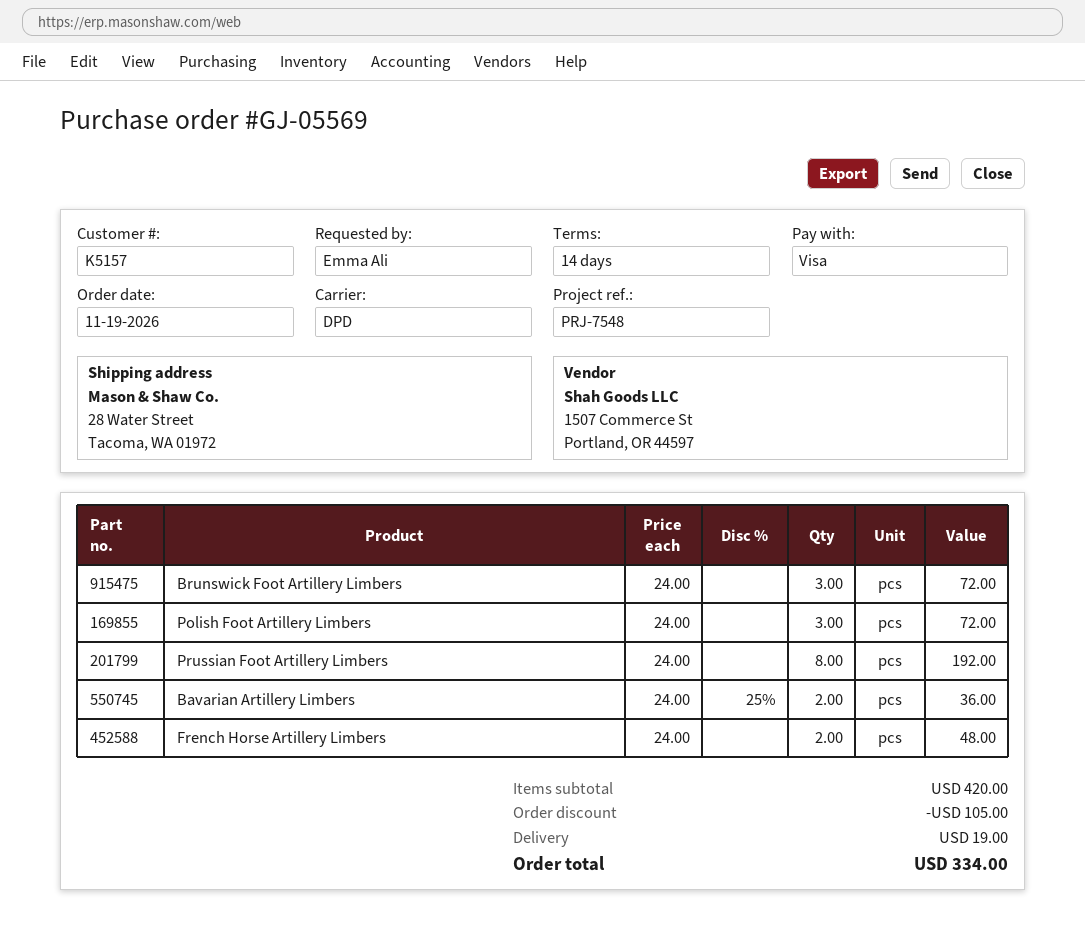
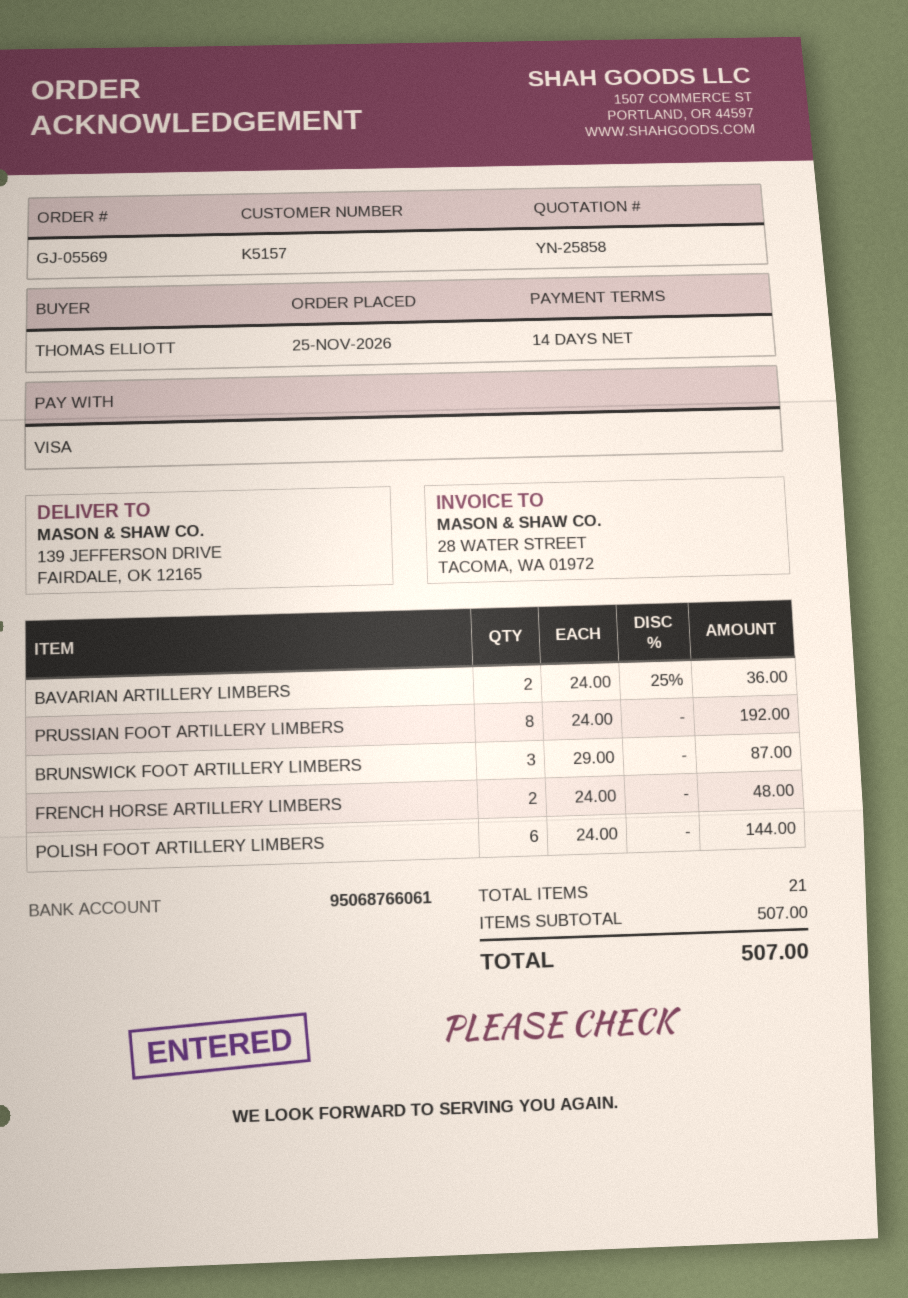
order date: 2026-11-19 -> 2026-11-25
ordered by: Emma Ali -> THOMAS ELLIOTT
ship to: 28 Water Street, Tacoma, WA 01972 -> 139 JEFFERSON DRIVE, FAIRDALE, OK 12165
Brunswick Foot Artillery Limbers: 3 x 24.00 = 72.00 -> 3 x 29.00 = 87.00
Polish Foot Artillery Limbers: 3 x 24.00 = 72.00 -> 6 x 24.00 = 144.00
subtotal: 420.00 -> 507.00
discount: 105.00 -> none
shipping: 19.00 -> none
total: 334.00 -> 507.00

